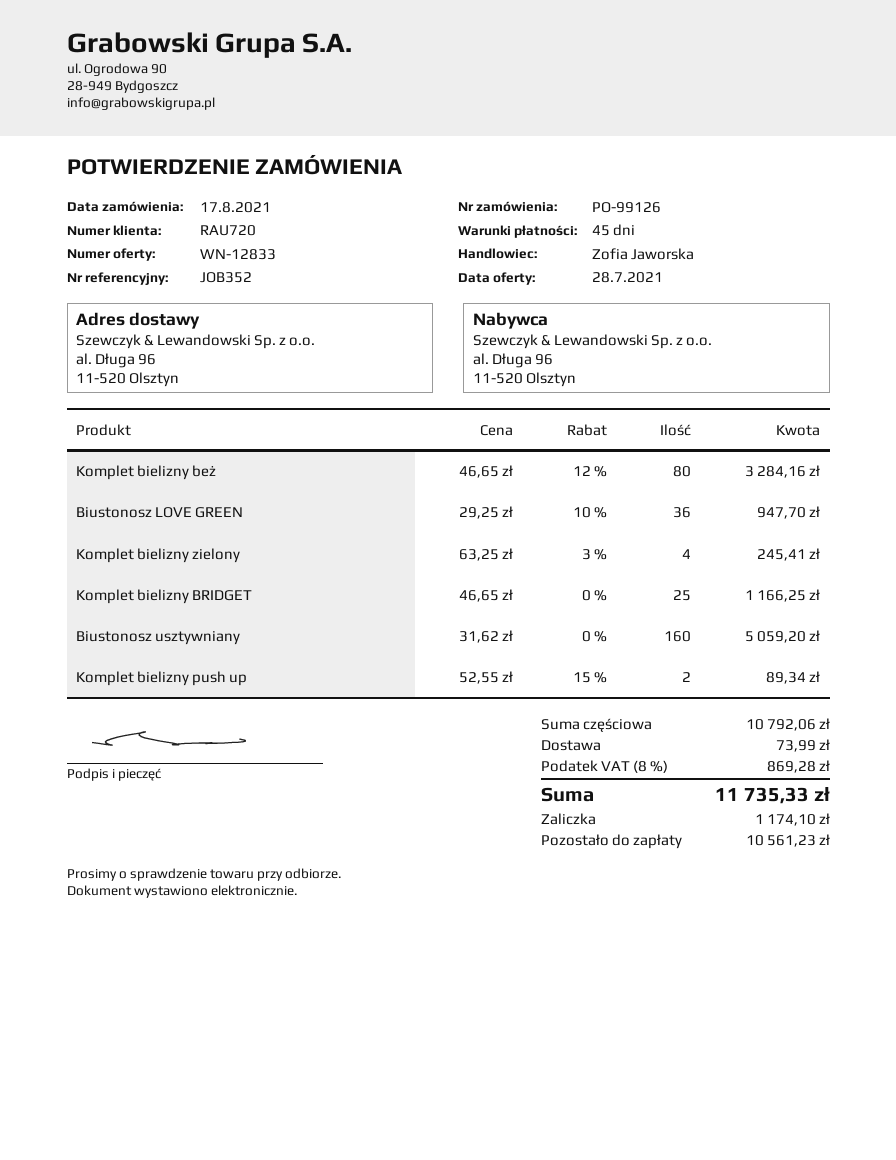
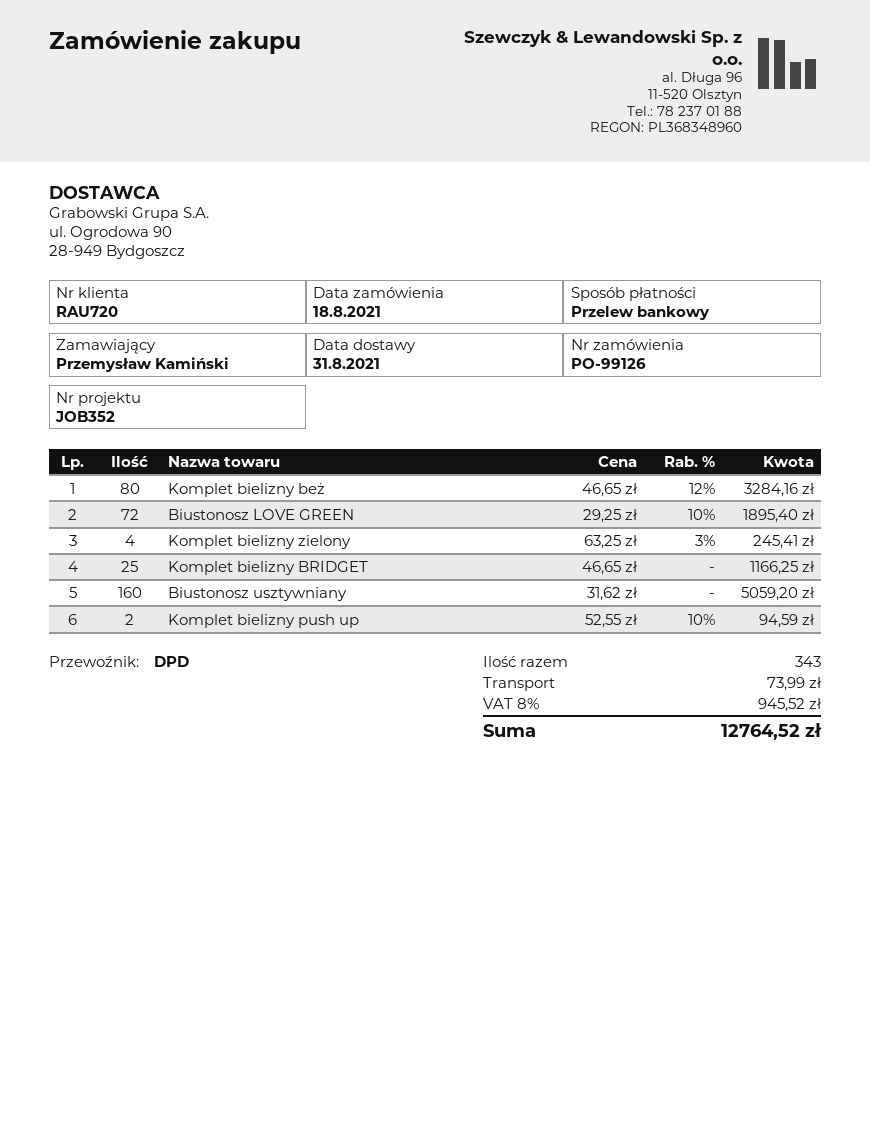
order date: 2021-08-17 -> 2021-08-18
Biustonosz LOVE GREEN: 36 x 29.25 - 10% = 947.70 -> 72 x 29.25 - 10% = 1895.40
Komplet bielizny push up: 2 x 52.55 - 15% = 89.34 -> 2 x 52.55 - 10% = 94.59
tax: 8% = 869.28 -> 8% = 945.52
total: 11735.33 -> 12764.52

